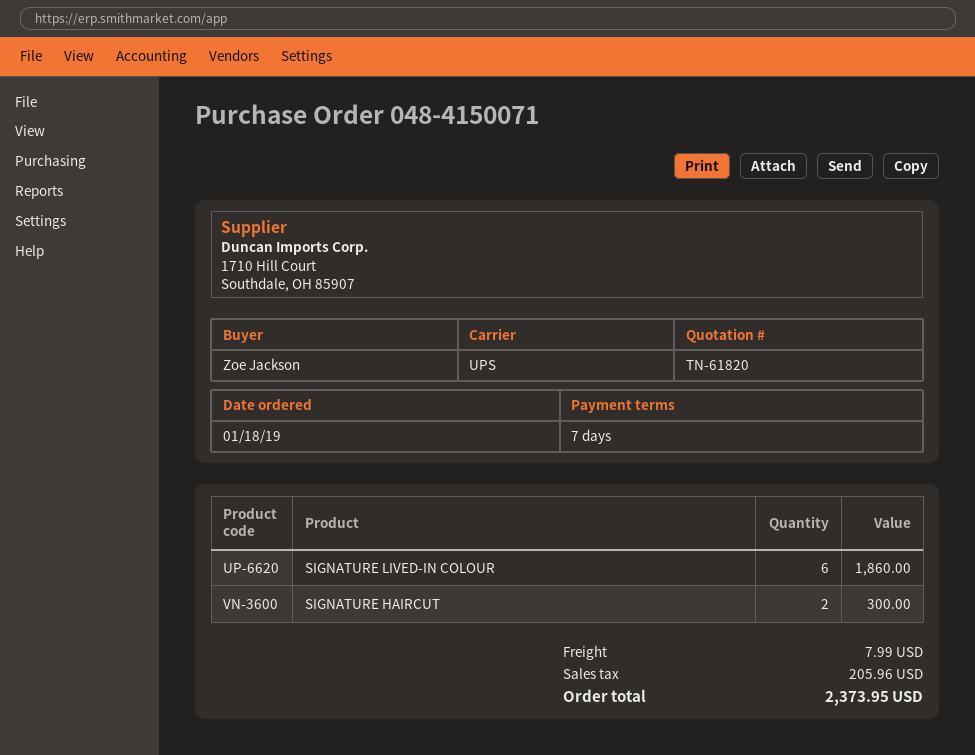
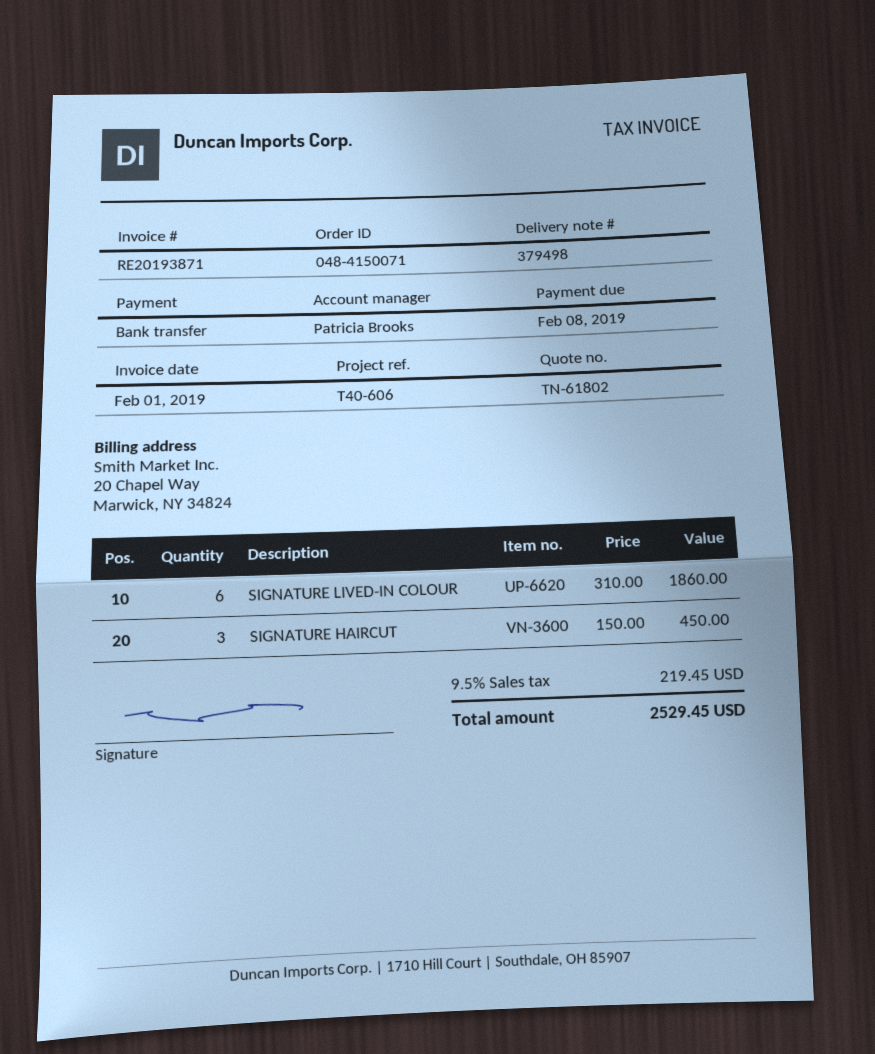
quote number: TN-61820 -> TN-61802
SIGNATURE HAIRCUT: 2 for 300.00 -> 3 for 450.00
shipping: 7.99 -> none
tax: 205.96 -> 219.45
total: 2373.95 -> 2529.45

